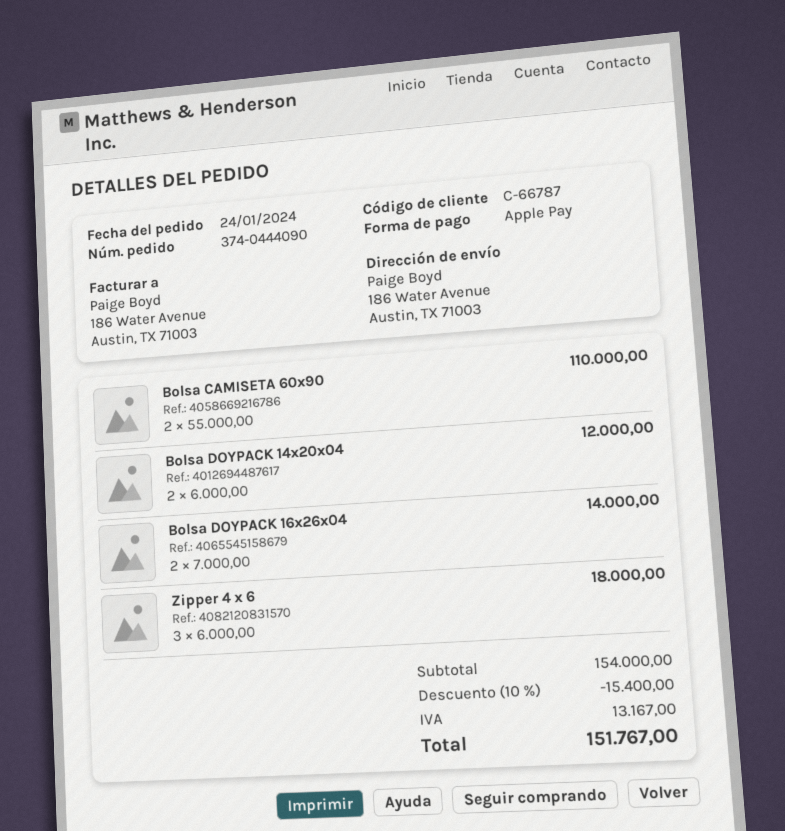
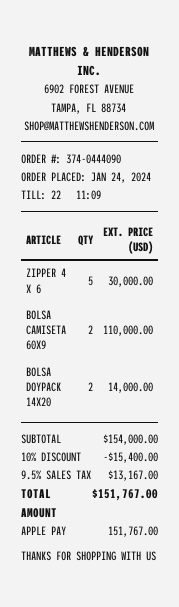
Bolsa DOYPACK 14x20x04: 2 for 12000.00 -> 2 for 14000.00
Bolsa DOYPACK 16x26x04: 2 for 14000.00 -> none
Zipper 4 x 6: 3 for 18000.00 -> 5 for 30000.00

